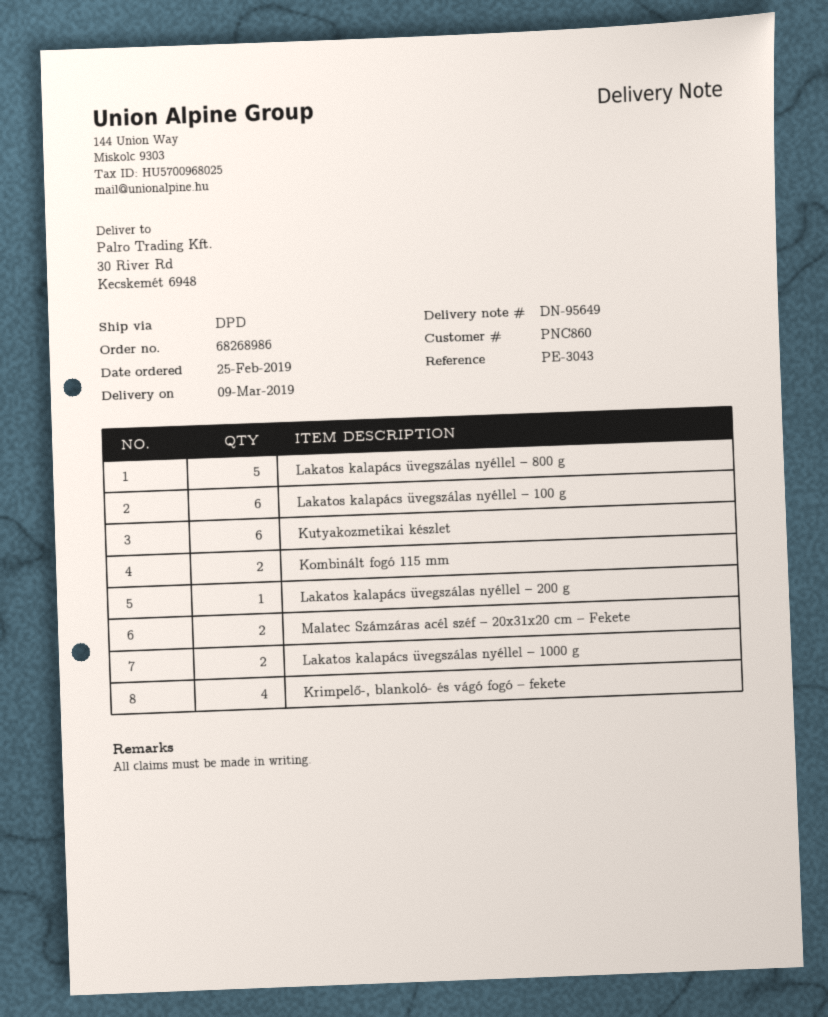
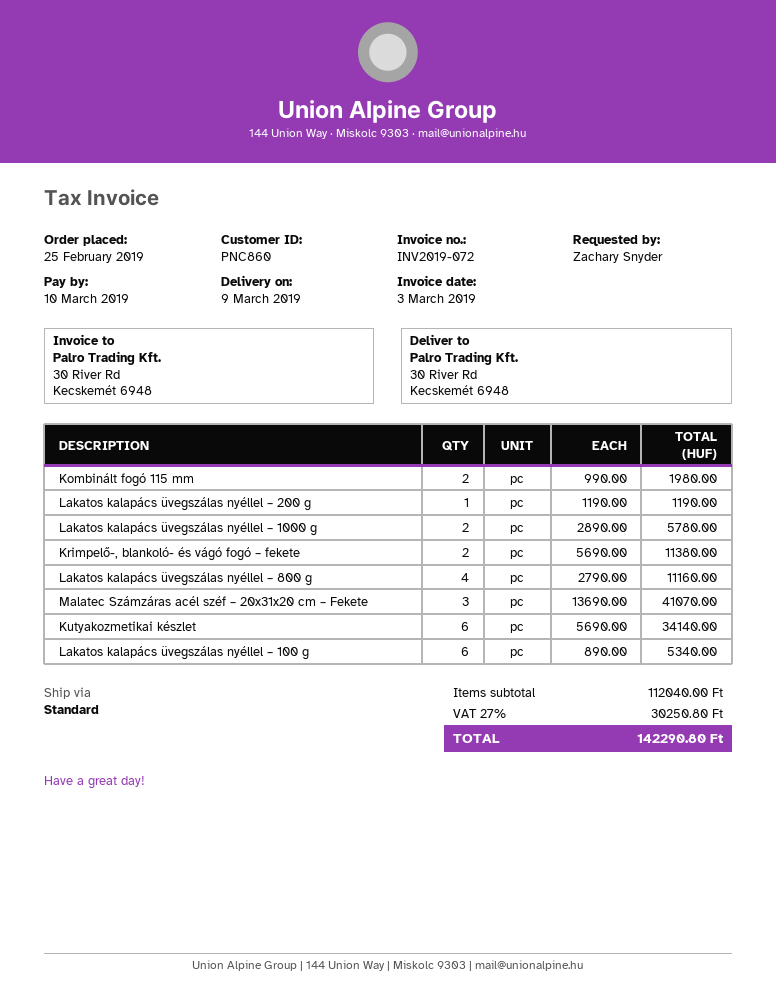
shipping method: DPD -> standard
Lakatos kalapács üvegszálas nyéllel – 800 g: 5 -> 4
Malatec Számzáras acél széf – 20x31x20 cm – Fekete: 2 -> 3
Krimpelő-, blankoló- és vágó fogó – fekete: 4 -> 2

